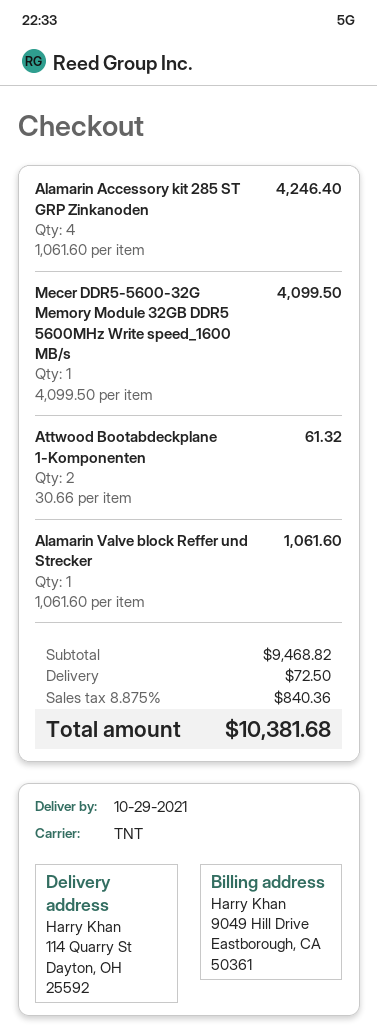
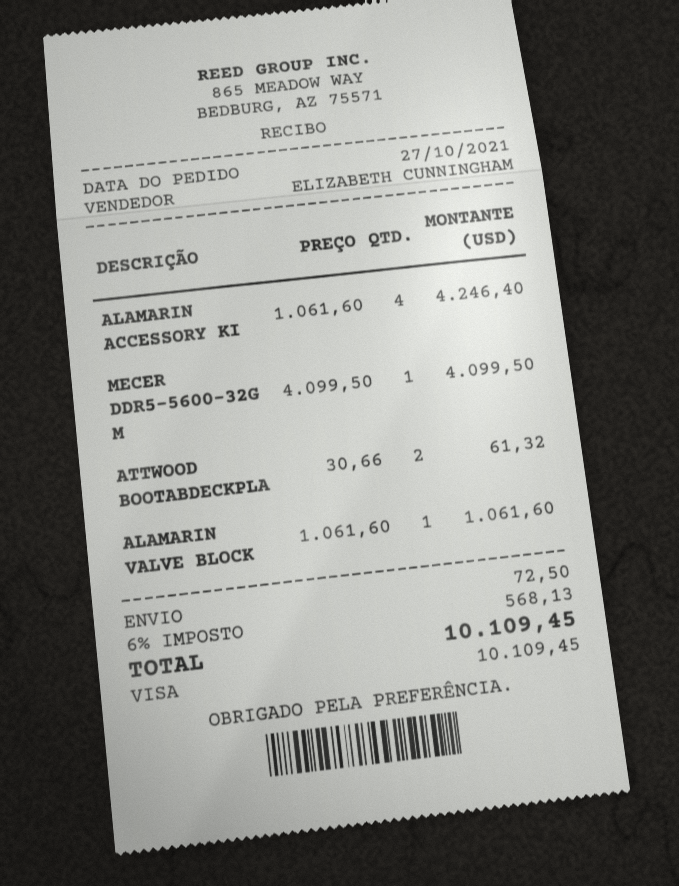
tax: 8.875% = 840.36 -> 6% = 568.13
total: 10381.68 -> 10109.45

